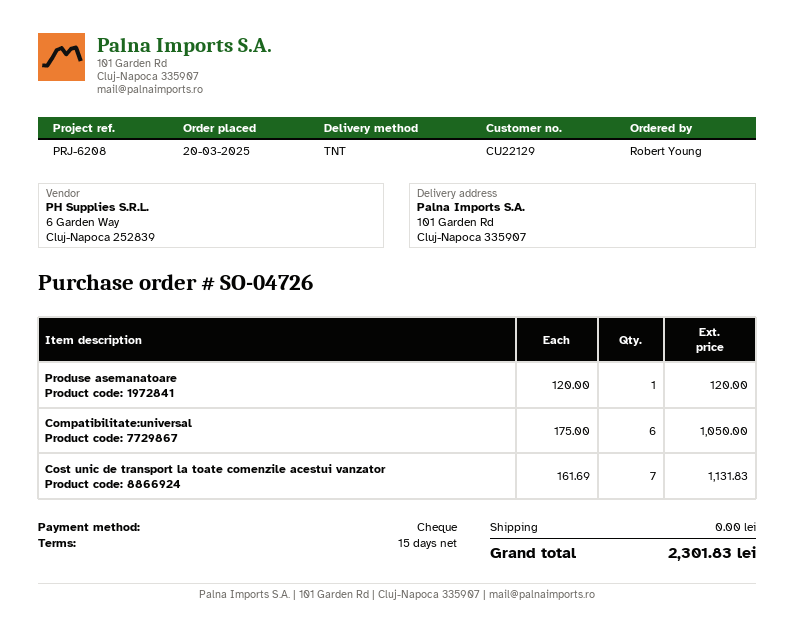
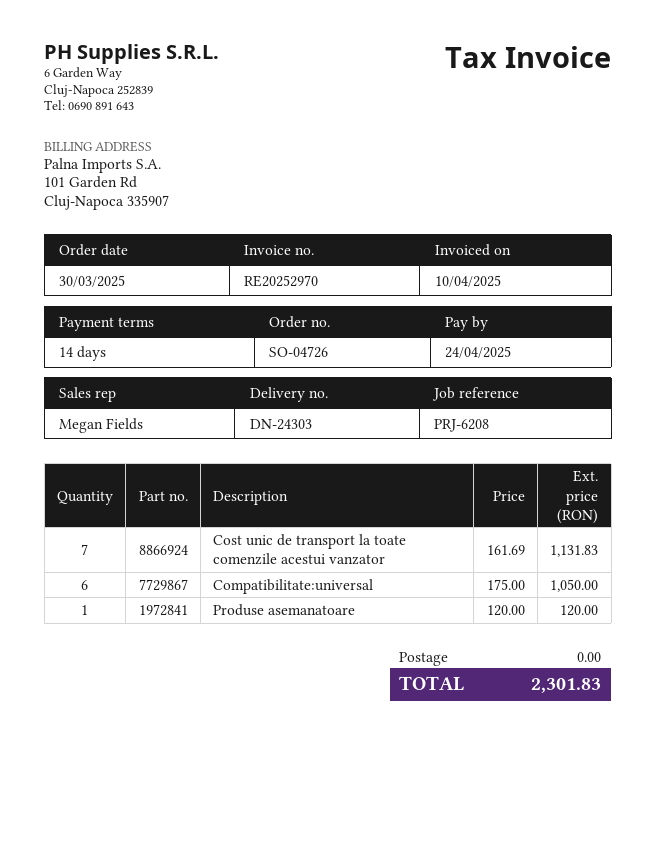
order date: 2025-03-20 -> 2025-03-30
payment terms: 15 days -> 14 days

